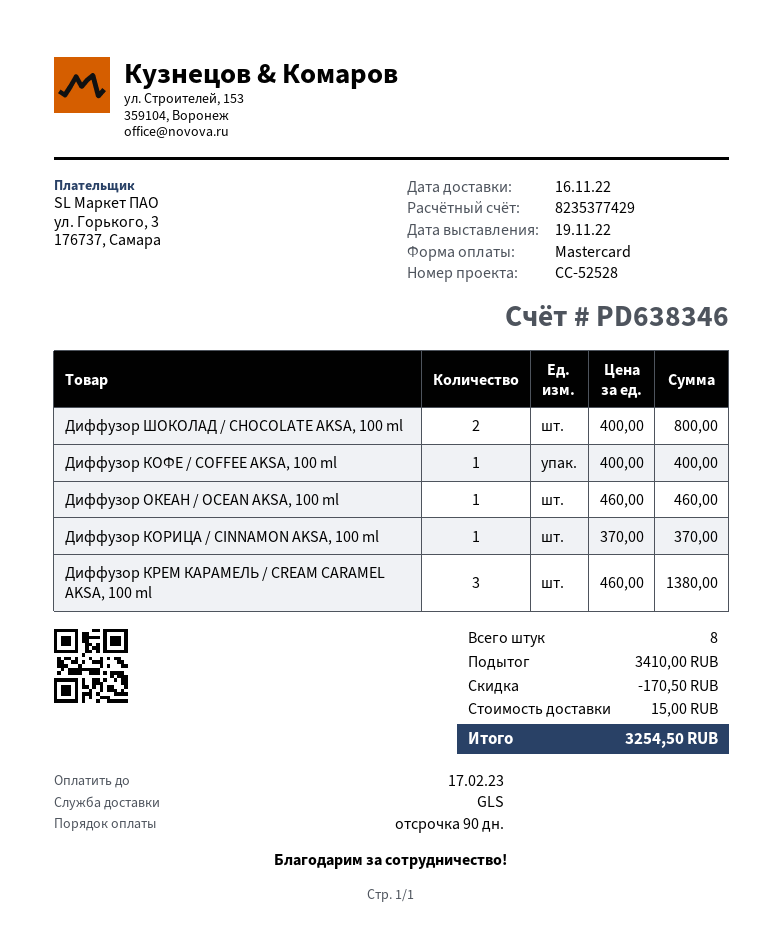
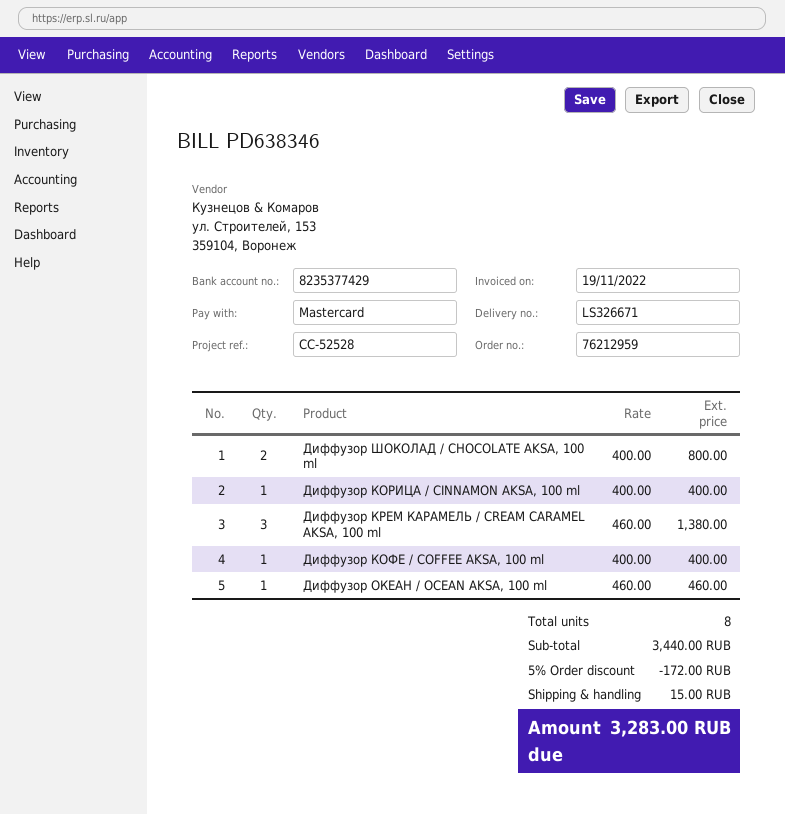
Диффузор КОРИЦА / CINNAMON AKSA, 100 ml: 1 x 370.00 = 370.00 -> 1 x 400.00 = 400.00
subtotal: 3410.00 -> 3440.00
discount: 170.50 -> 172.00
total: 3254.50 -> 3283.00

